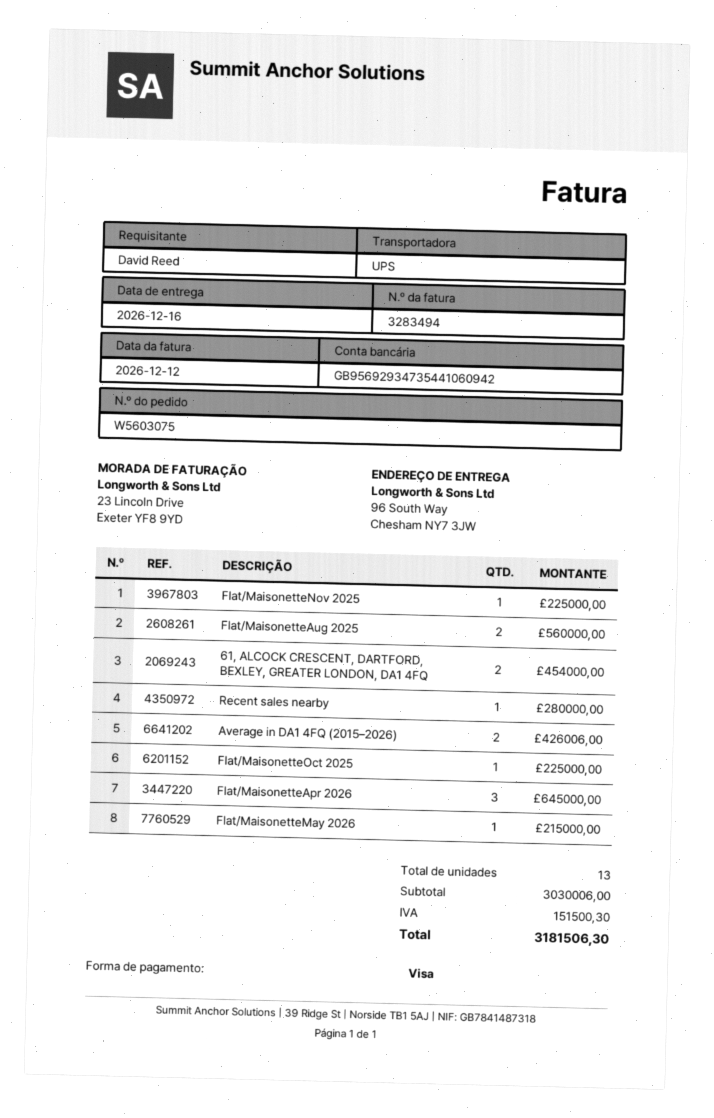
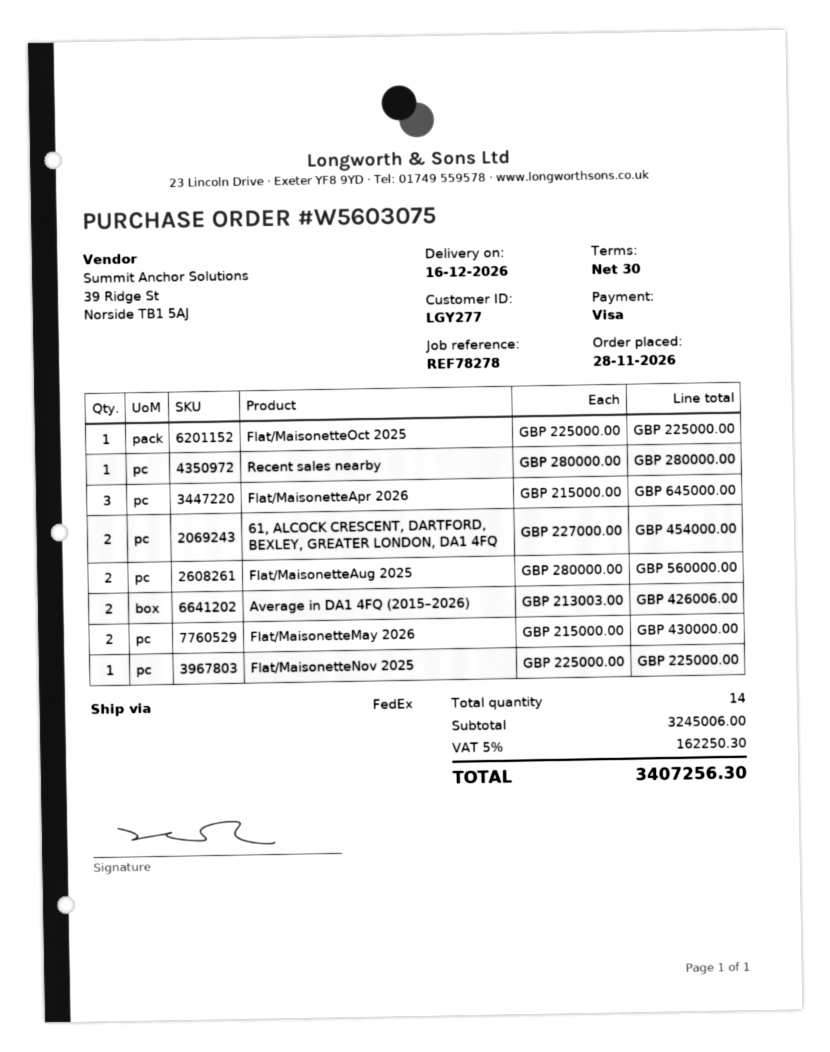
shipping method: UPS -> FedEx
Flat/MaisonetteMay 2026: 1 for 215000.00 -> 2 for 430000.00
total quantity: 13 -> 14
subtotal: 3030006.00 -> 3245006.00
tax: 151500.30 -> 162250.30
total: 3181506.30 -> 3407256.30

